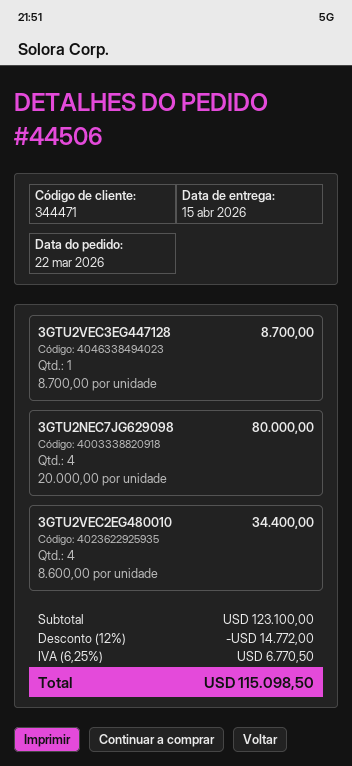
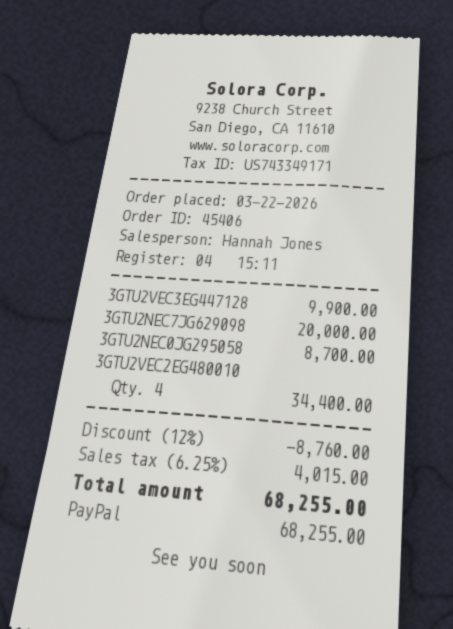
order number: 44506 -> 45406
3GTU2VEC3EG447128: 1 for 8700.00 -> 1 for 9900.00
3GTU2NEC7JG629098: 4 for 80000.00 -> 1 for 20000.00
3GTU2NEC0JG295058: none -> 1 for 8700.00
discount: 12% = 14772.00 -> 12% = 8760.00
tax: 6.25% = 6770.50 -> 6.25% = 4015.00
total: 115098.50 -> 68255.00

